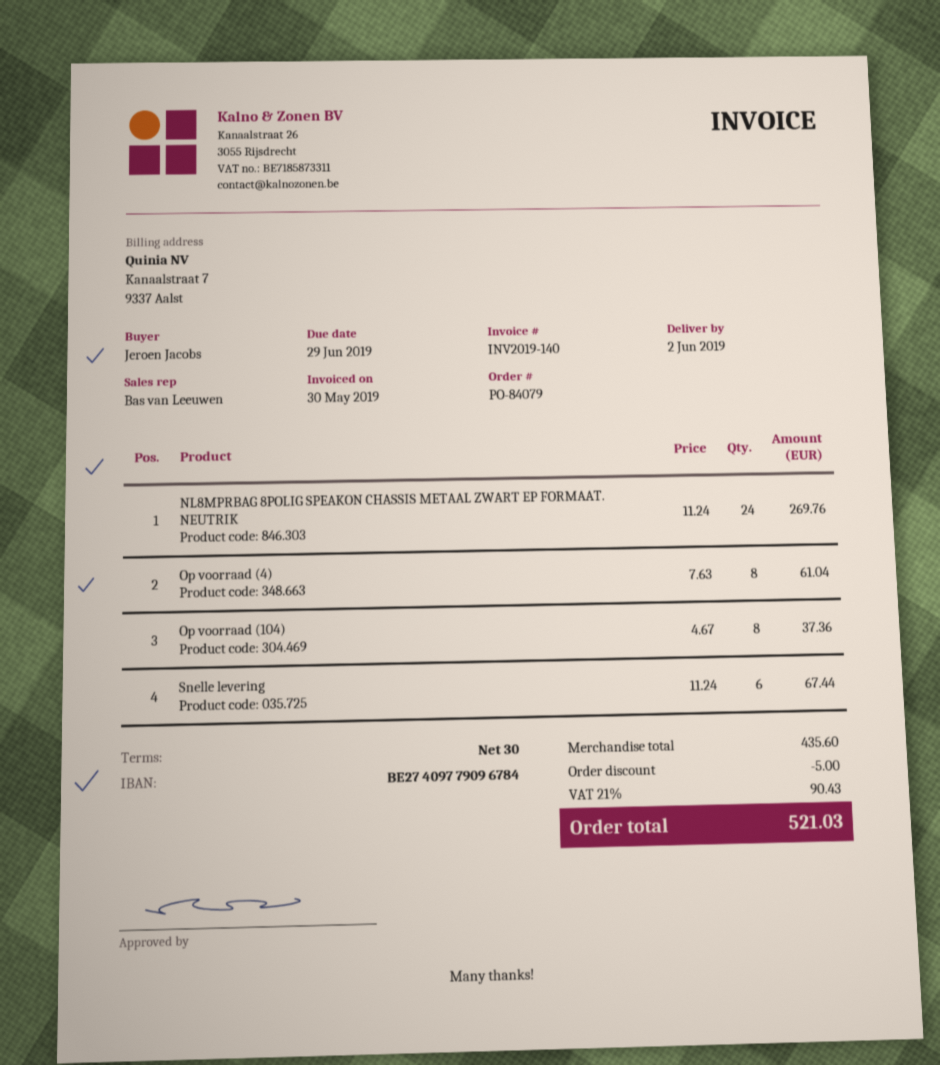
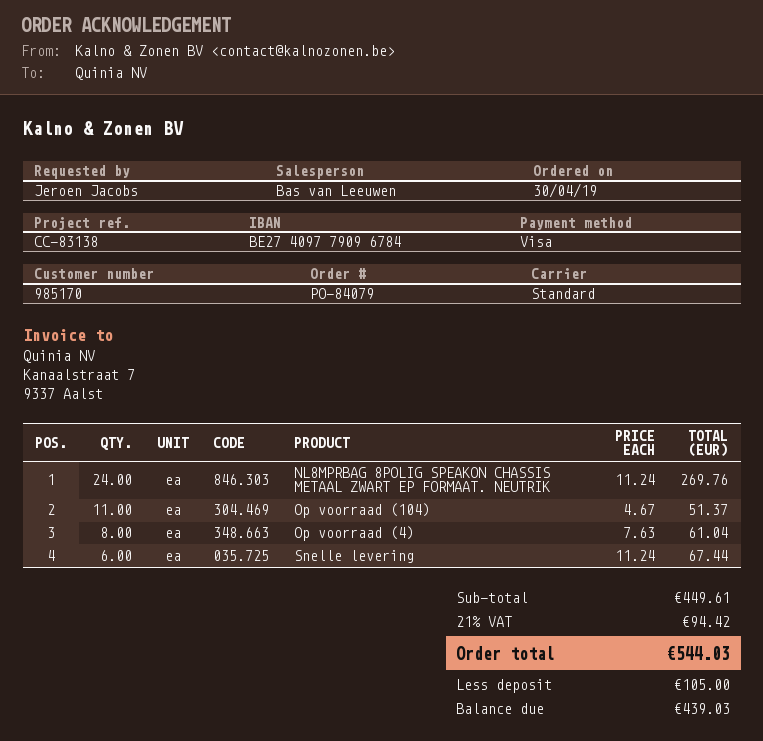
Op voorraad (104): 8 x 4.67 = 37.36 -> 11 x 4.67 = 51.37
subtotal: 435.60 -> 449.61
discount: 5.00 -> none
tax: 21% = 90.43 -> 21% = 94.42
total: 521.03 -> 544.03

